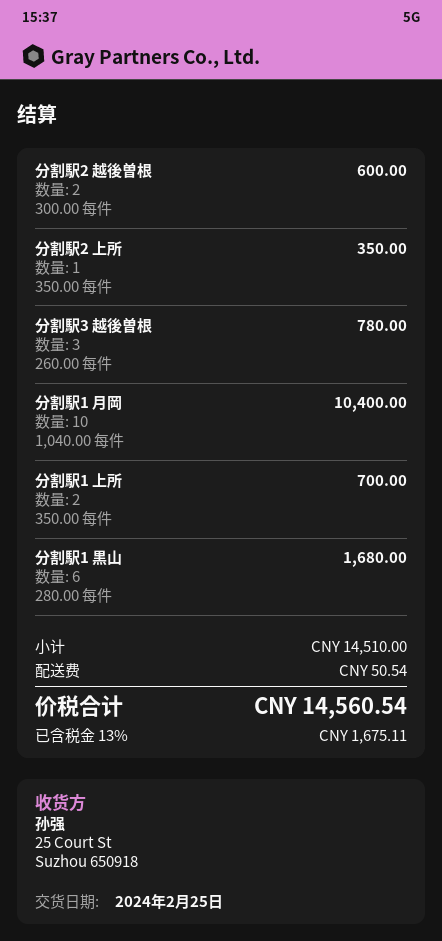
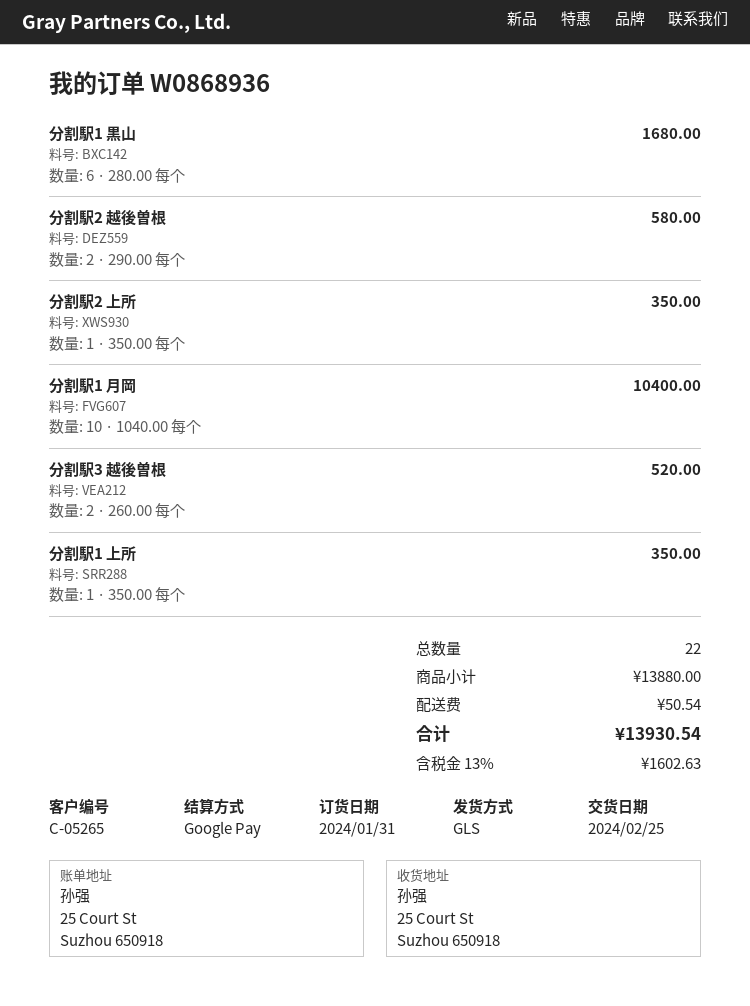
分割駅2 越後曽根: 2 x 300.00 = 600.00 -> 2 x 290.00 = 580.00
分割駅3 越後曽根: 3 x 260.00 = 780.00 -> 2 x 260.00 = 520.00
分割駅1 上所: 2 x 350.00 = 700.00 -> 1 x 350.00 = 350.00
subtotal: 14510.00 -> 13880.00
tax: 13% = 1675.11 -> 13% = 1602.63
total: 14560.54 -> 13930.54

